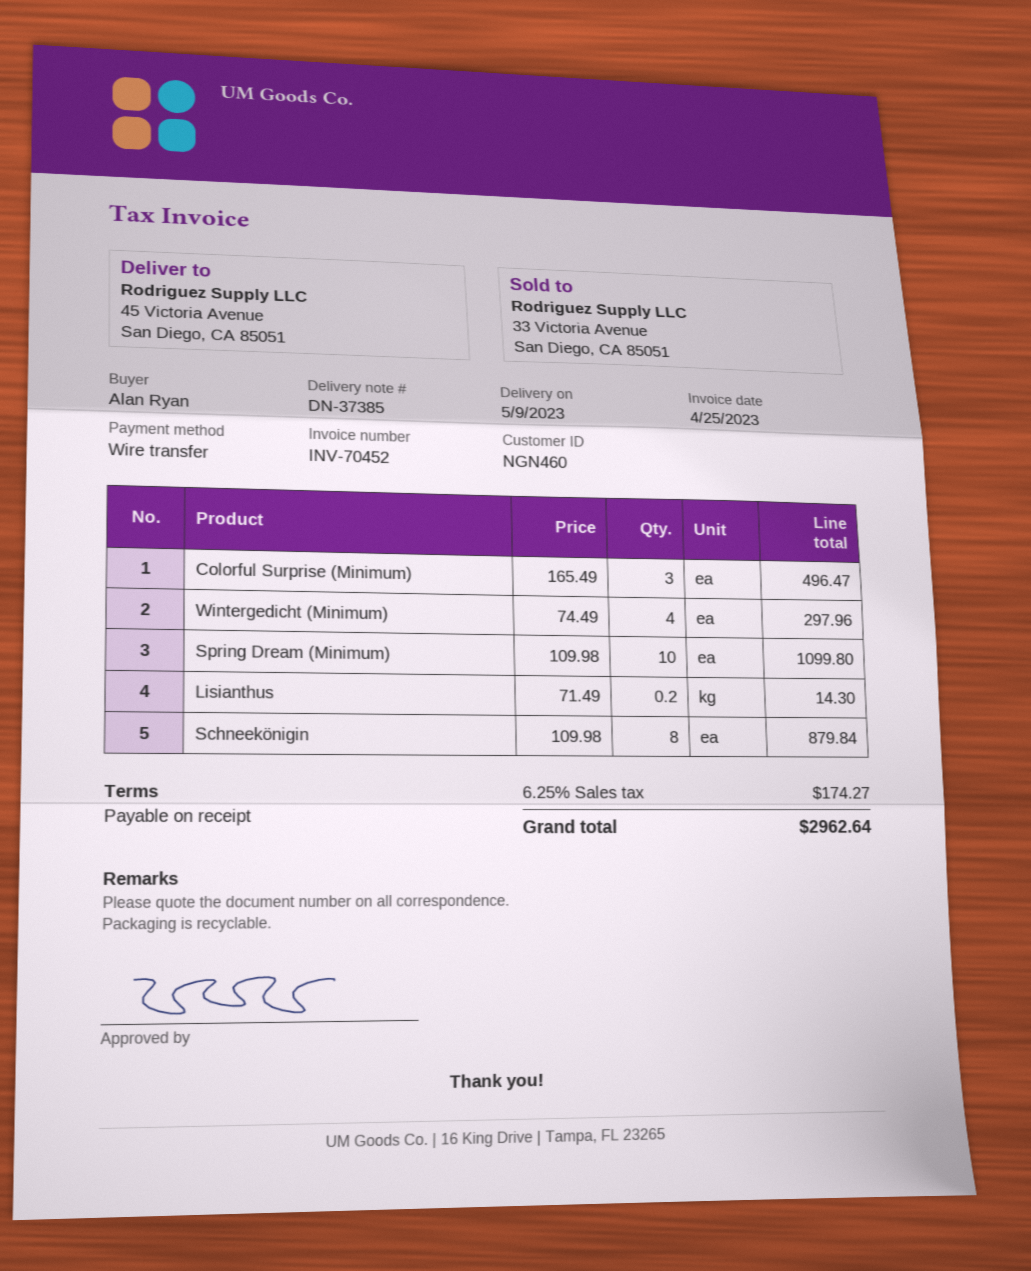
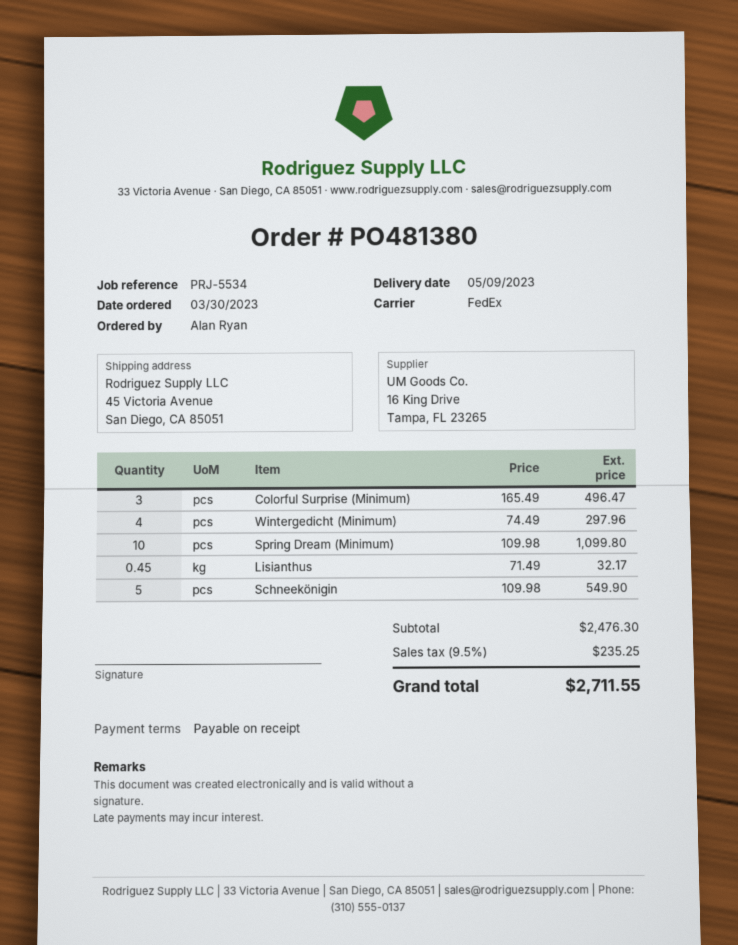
Lisianthus: 0.2 x 71.49 = 14.30 -> 0.45 x 71.49 = 32.17
Schneekönigin: 8 x 109.98 = 879.84 -> 5 x 109.98 = 549.90
tax: 6.25% = 174.27 -> 9.5% = 235.25
total: 2962.64 -> 2711.55

